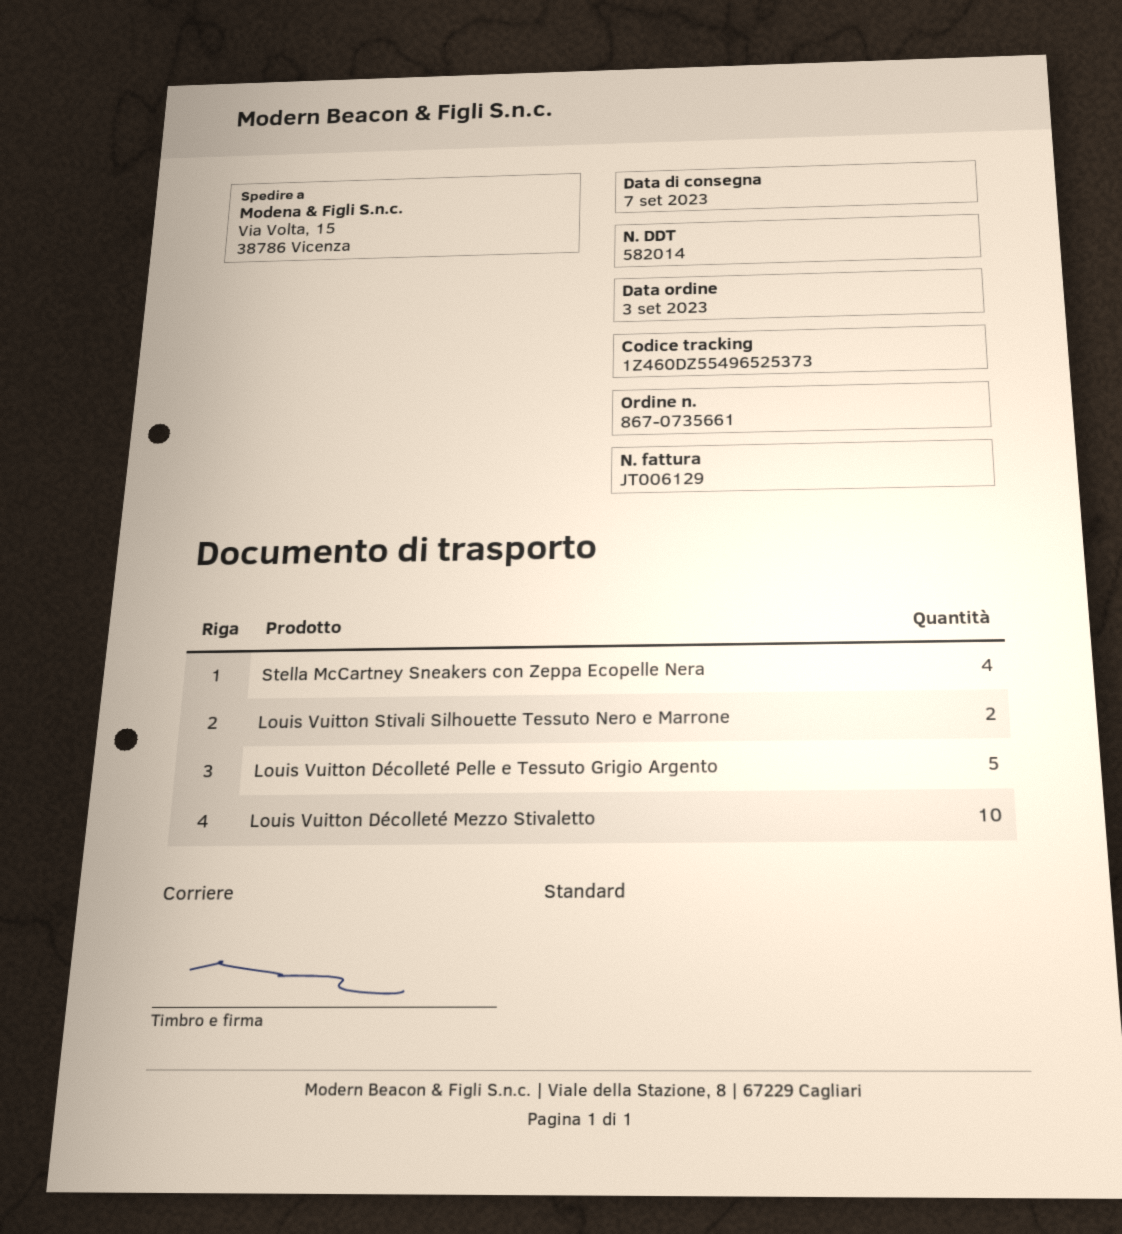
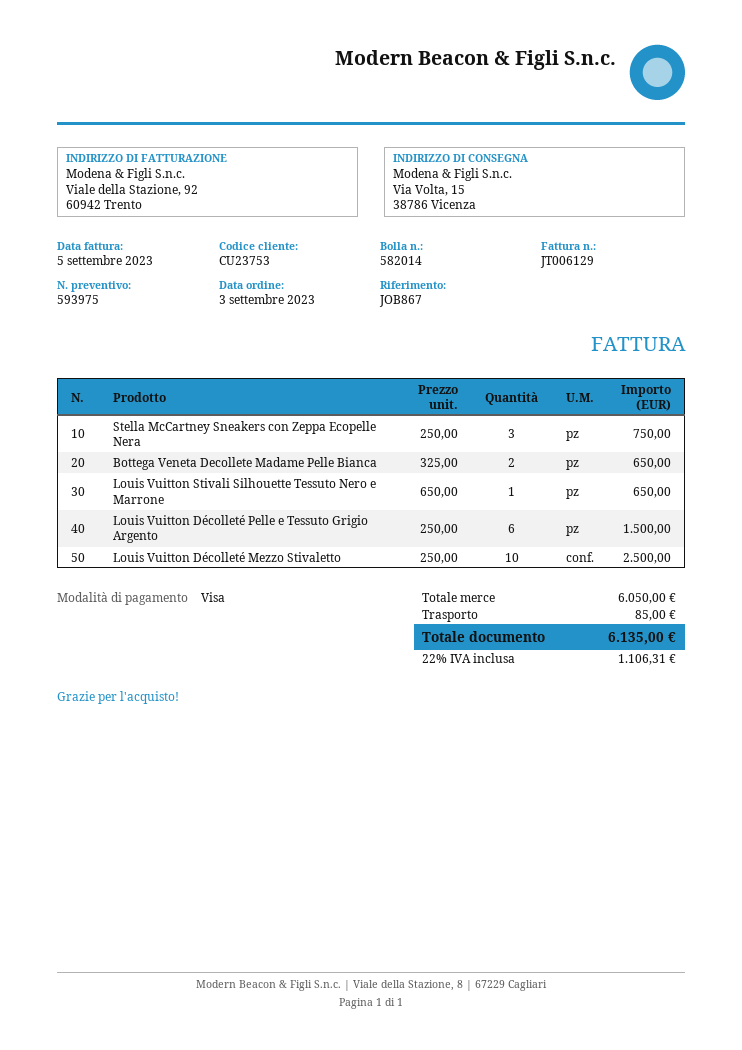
Stella McCartney Sneakers con Zeppa Ecopelle Nera: 4 -> 3
Louis Vuitton Stivali Silhouette Tessuto Nero e Marrone: 2 -> 1
Louis Vuitton Décolleté Pelle e Tessuto Grigio Argento: 5 -> 6
Bottega Veneta Decollete Madame Pelle Bianca: none -> 2

